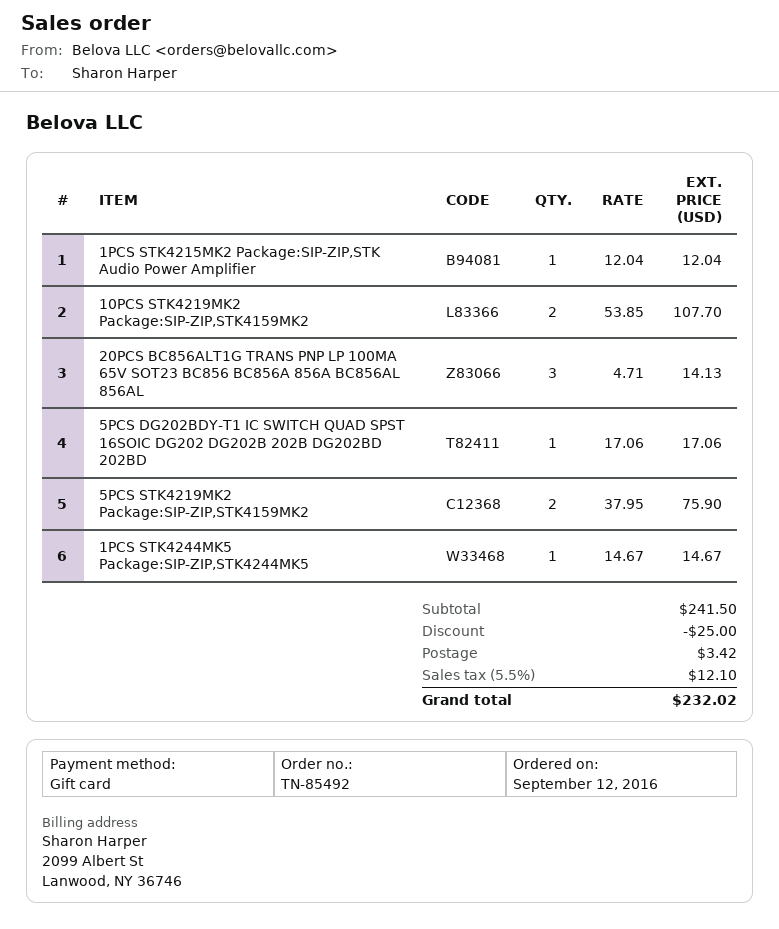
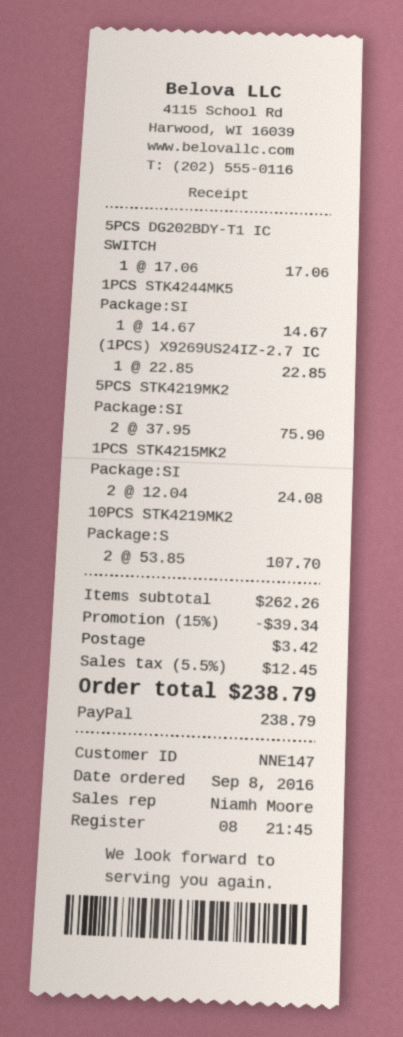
order date: 2016-09-12 -> 2016-09-08
payment method: gift card -> PayPal
1PCS STK4215MK2 Package:SIP-ZIP,STK Audio Power Amplifier: 1 x 12.04 = 12.04 -> 2 x 12.04 = 24.08
20PCS BC856ALT1G TRANS PNP LP 100MA 65V SOT23 BC856 BC856A 856A BC856AL 856AL: 3 x 4.71 = 14.13 -> none
(1PCS) X9269US24IZ-2.7 IC: none -> 1 x 22.85 = 22.85
subtotal: 241.50 -> 262.26
discount: 25.00 -> 39.34
tax: 5.5% = 12.10 -> 5.5% = 12.45
total: 232.02 -> 238.79

